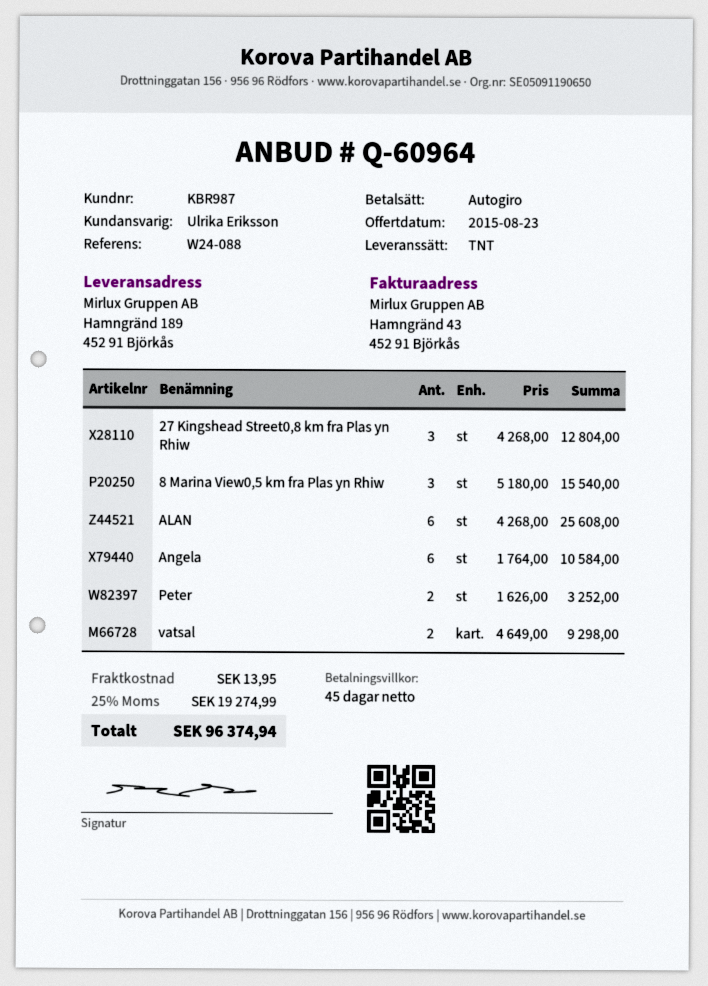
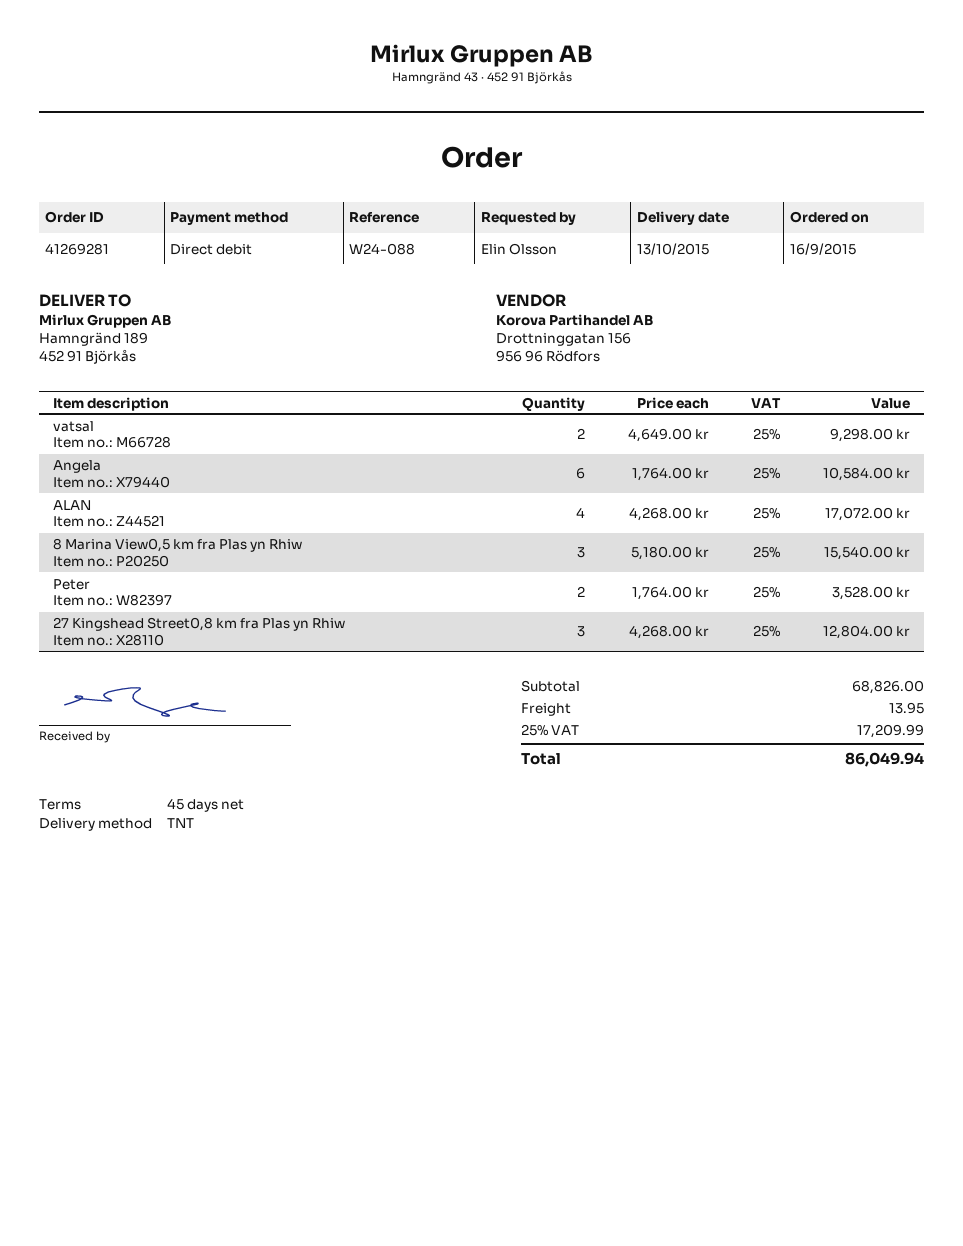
ALAN: 6 x 4268.00 = 25608.00 -> 4 x 4268.00 = 17072.00
Peter: 2 x 1626.00 = 3252.00 -> 2 x 1764.00 = 3528.00
tax: 25% = 19274.99 -> 25% = 17209.99
total: 96374.94 -> 86049.94

